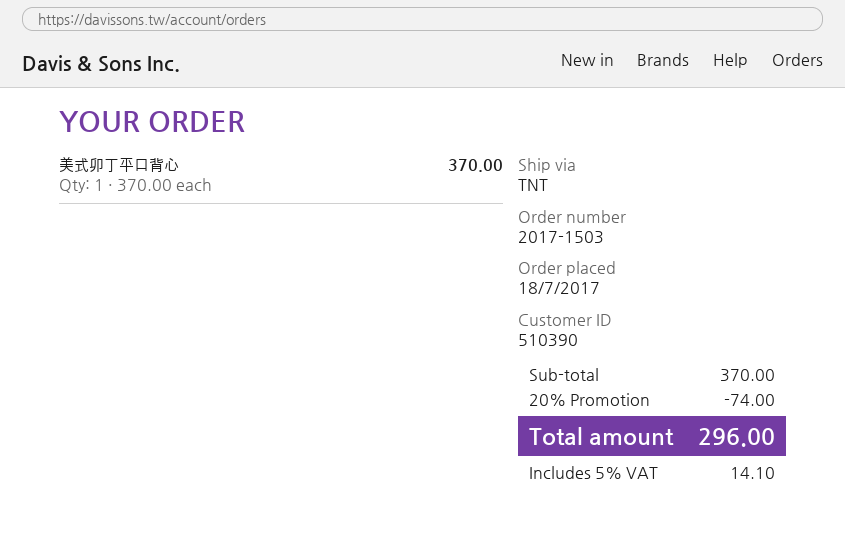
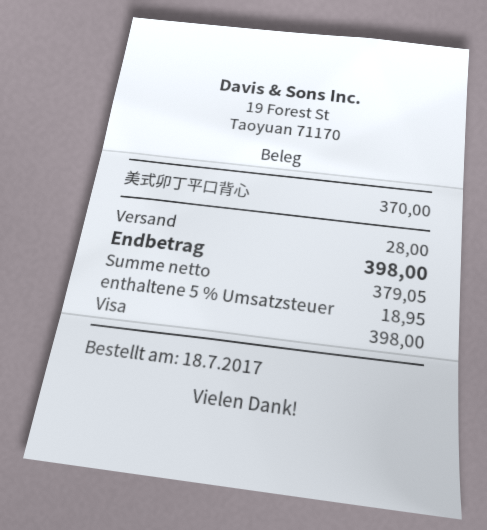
discount: 20% = 74.00 -> none
shipping: none -> 28.00
tax: 5% = 14.10 -> 5% = 18.95
total: 296.00 -> 398.00

